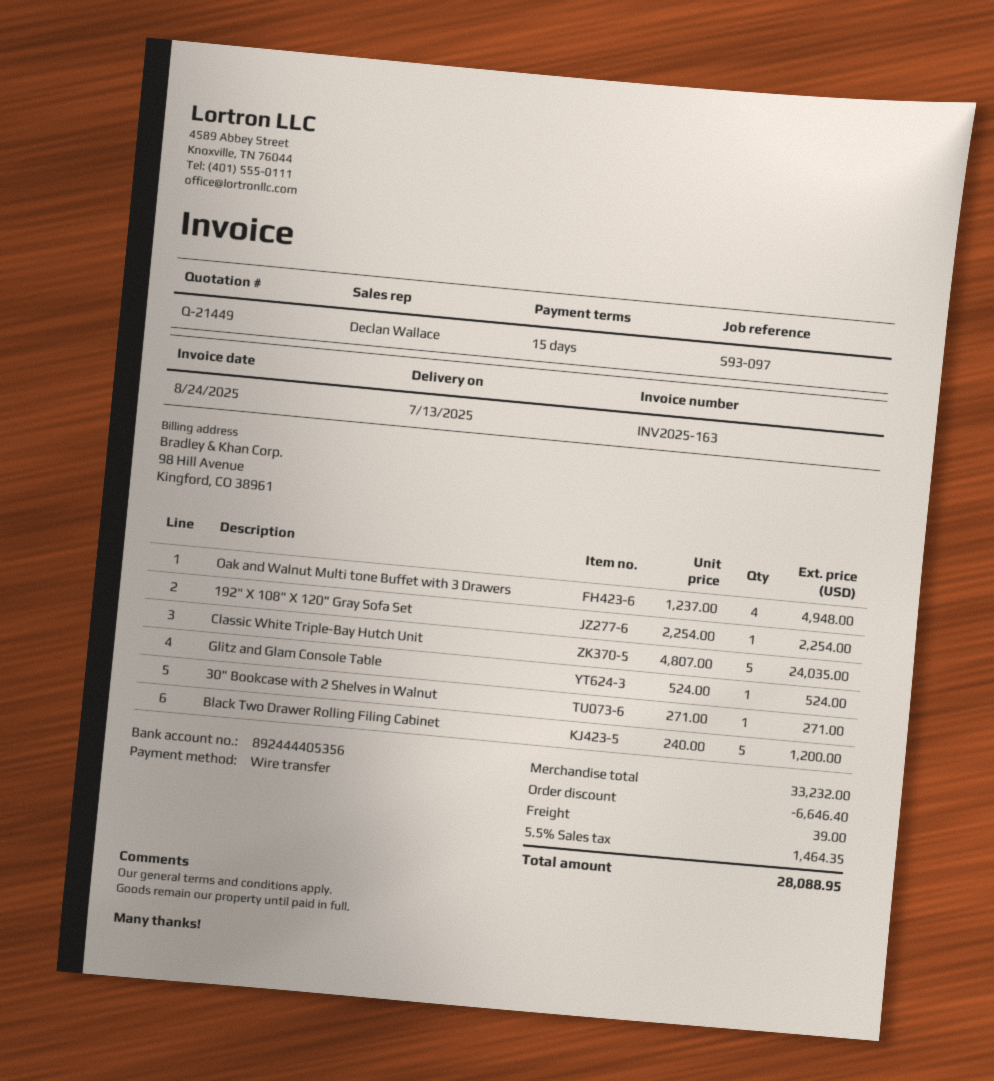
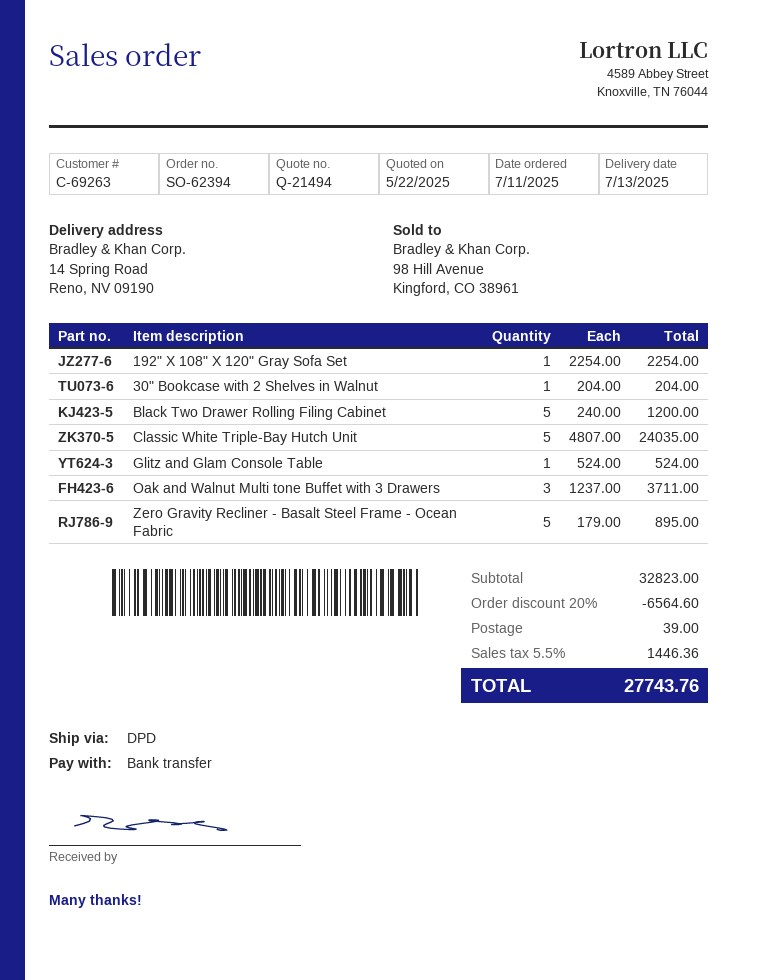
quote number: Q-21449 -> Q-21494
Oak and Walnut Multi tone Buffet with 3 Drawers: 4 x 1237.00 = 4948.00 -> 3 x 1237.00 = 3711.00
30" Bookcase with 2 Shelves in Walnut: 1 x 271.00 = 271.00 -> 1 x 204.00 = 204.00
Zero Gravity Recliner - Basalt Steel Frame - Ocean Fabric: none -> 5 x 179.00 = 895.00
subtotal: 33232.00 -> 32823.00
discount: 6646.40 -> 6564.60
tax: 5.5% = 1464.35 -> 5.5% = 1446.36
total: 28088.95 -> 27743.76

